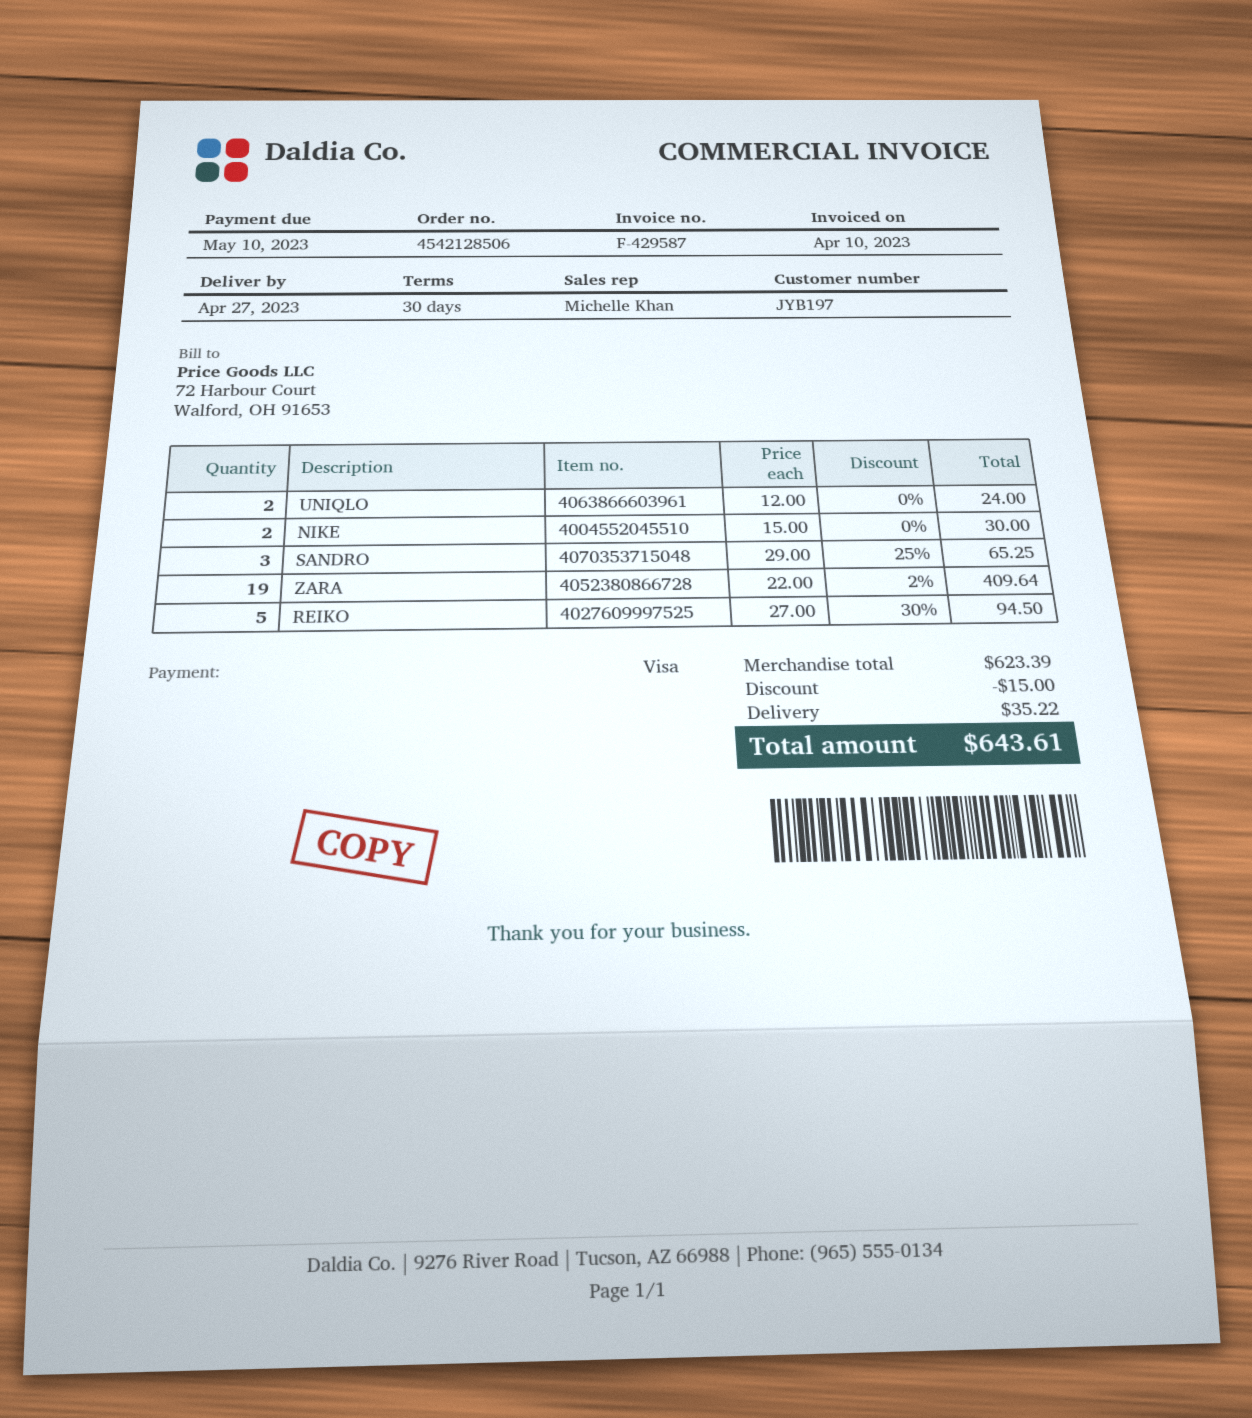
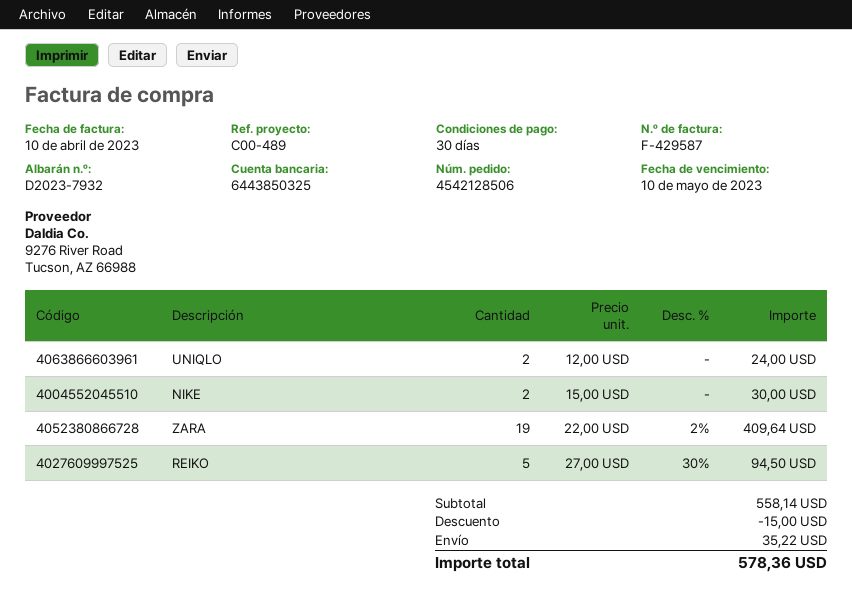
SANDRO: 3 x 29.00 - 25% = 65.25 -> none
subtotal: 623.39 -> 558.14
total: 643.61 -> 578.36

